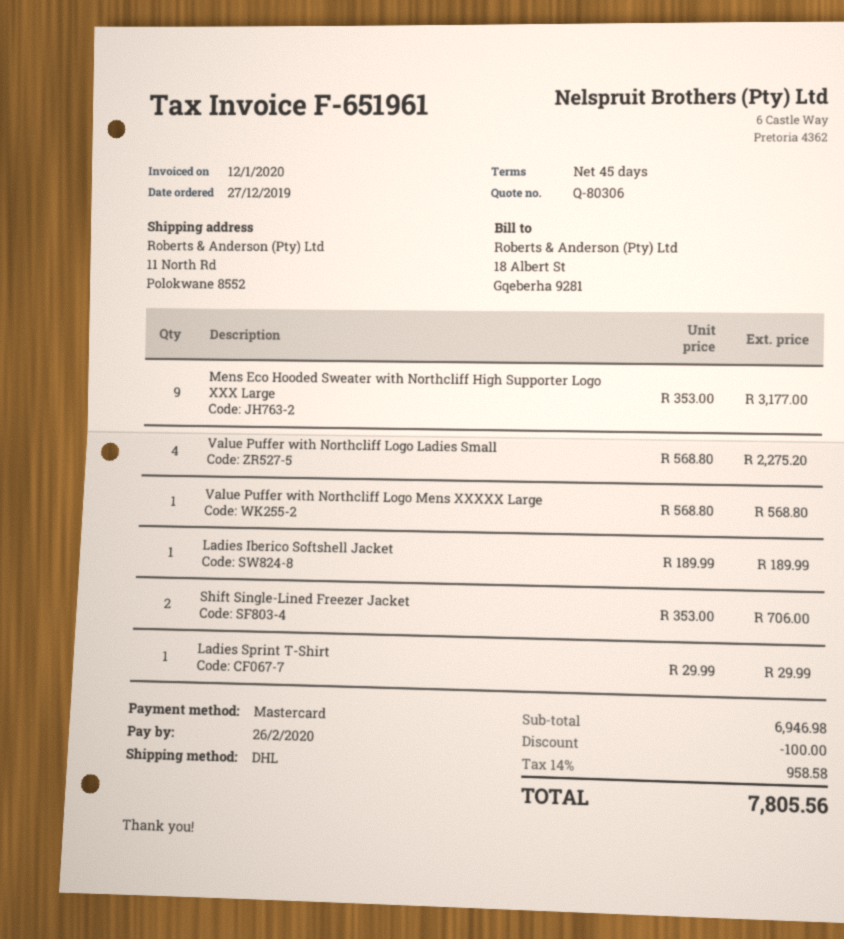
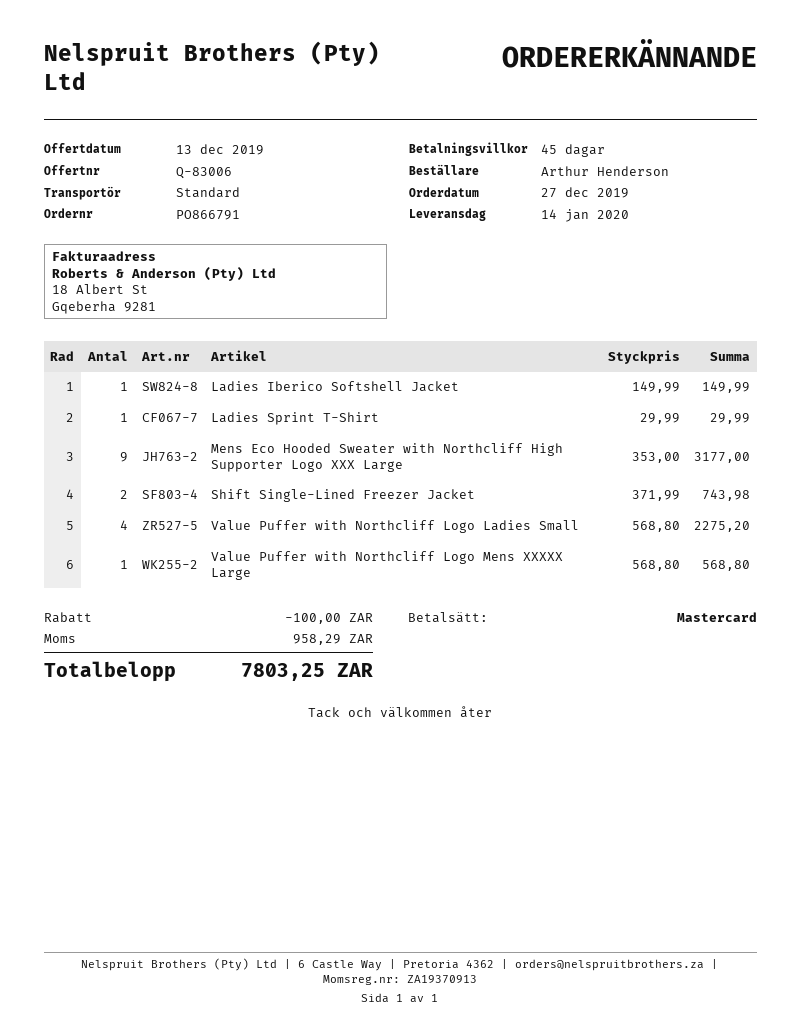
quote number: Q-80306 -> Q-83006
shipping method: DHL -> standard
Ladies Iberico Softshell Jacket: 1 x 189.99 = 189.99 -> 1 x 149.99 = 149.99
Shift Single-Lined Freezer Jacket: 2 x 353.00 = 706.00 -> 2 x 371.99 = 743.98
tax: 958.58 -> 958.29
total: 7805.56 -> 7803.25

